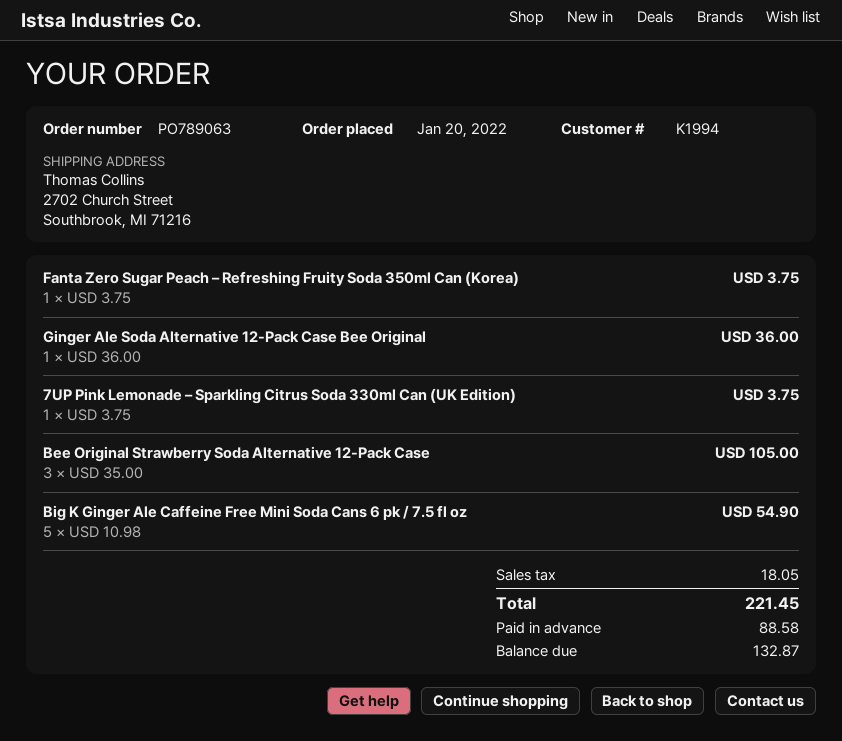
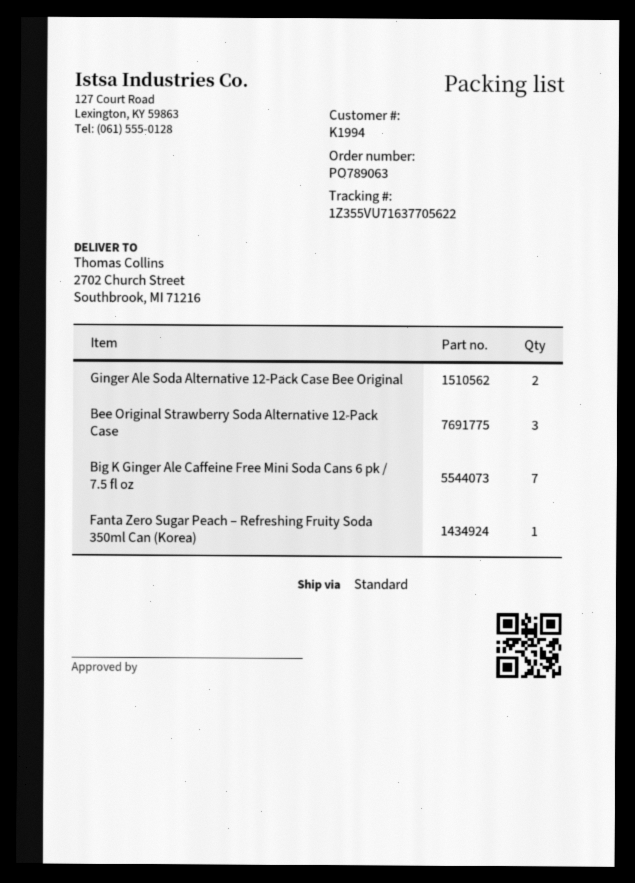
Ginger Ale Soda Alternative 12-Pack Case Bee Original: 1 -> 2
7UP Pink Lemonade – Sparkling Citrus Soda 330ml Can (UK Edition): 1 -> none
Big K Ginger Ale Caffeine Free Mini Soda Cans 6 pk / 7.5 fl oz: 5 -> 7

